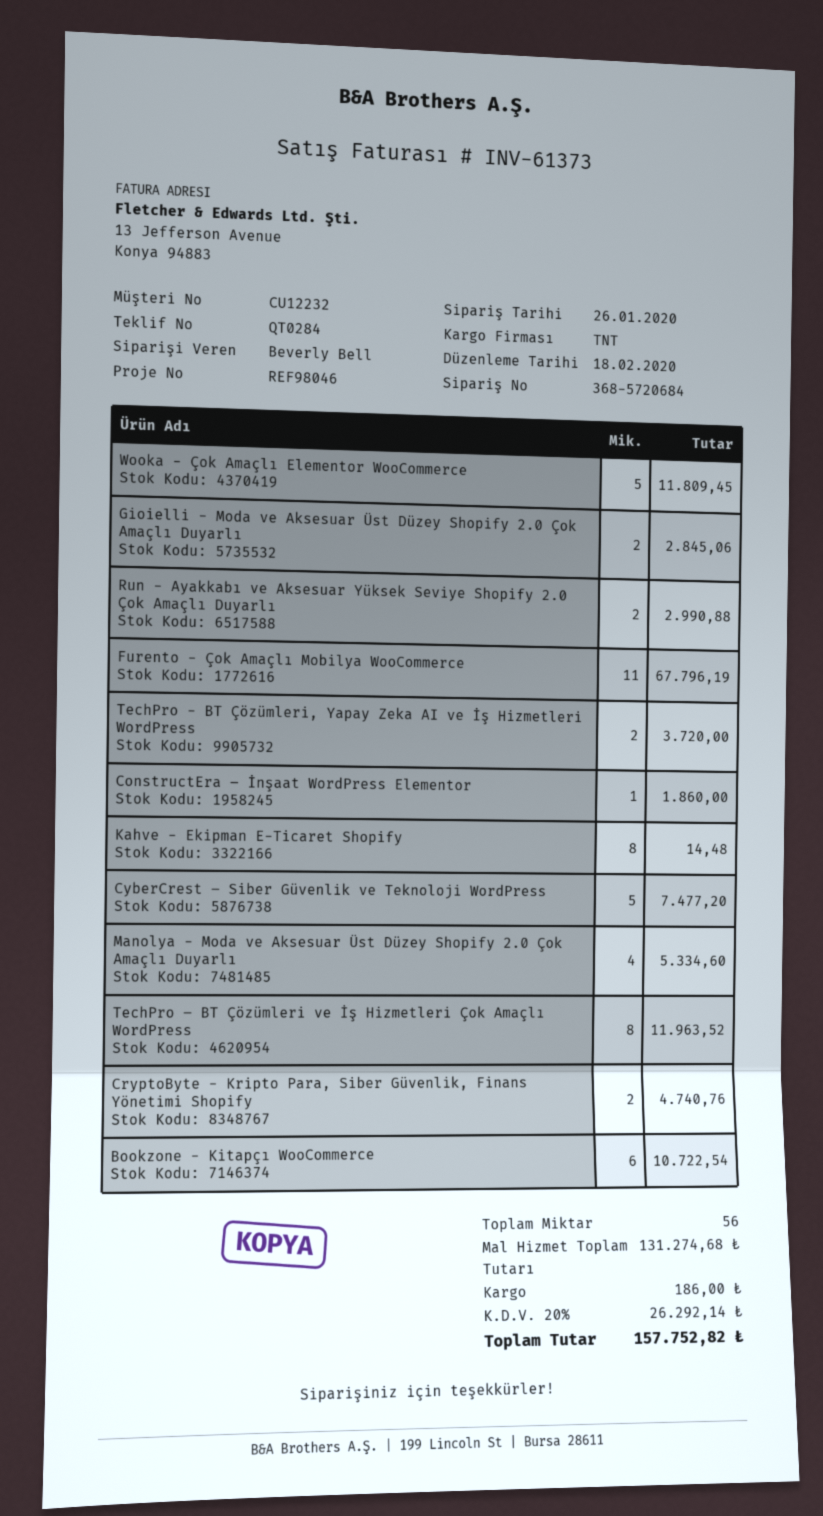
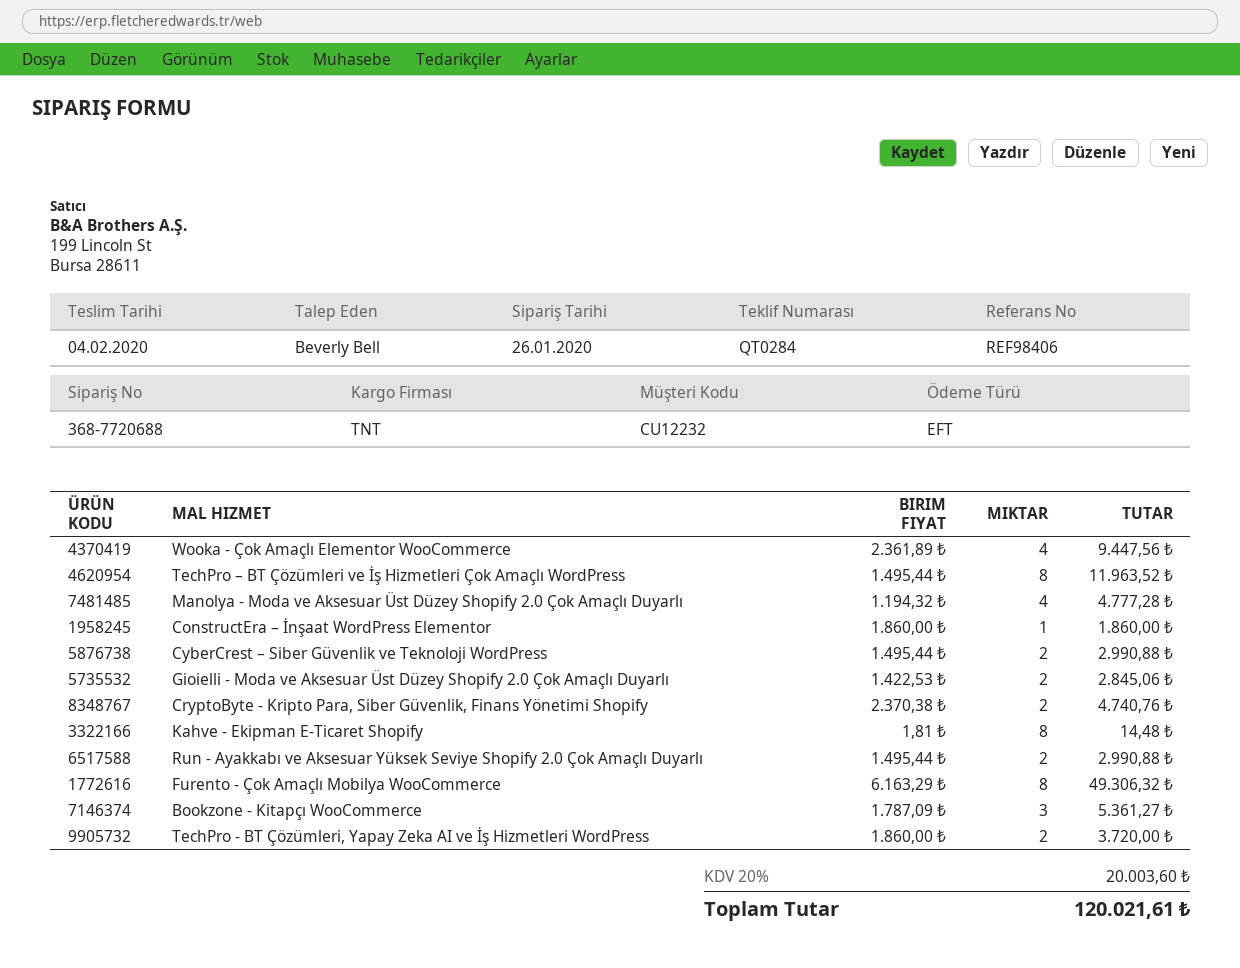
order number: 368-5720684 -> 368-7720688
reference: REF98046 -> REF98406
Wooka - Çok Amaçlı Elementor WooCommerce: 5 for 11809.45 -> 4 for 9447.56
Furento - Çok Amaçlı Mobilya WooCommerce: 11 for 67796.19 -> 8 for 49306.32
CyberCrest – Siber Güvenlik ve Teknoloji WordPress: 5 for 7477.20 -> 2 for 2990.88
Manolya - Moda ve Aksesuar Üst Düzey Shopify 2.0 Çok Amaçlı Duyarlı: 4 for 5334.60 -> 4 for 4777.28
Bookzone - Kitapçı WooCommerce: 6 for 10722.54 -> 3 for 5361.27
shipping: 186.00 -> none
tax: 20% = 26292.14 -> 20% = 20003.60
total: 157752.82 -> 120021.61

